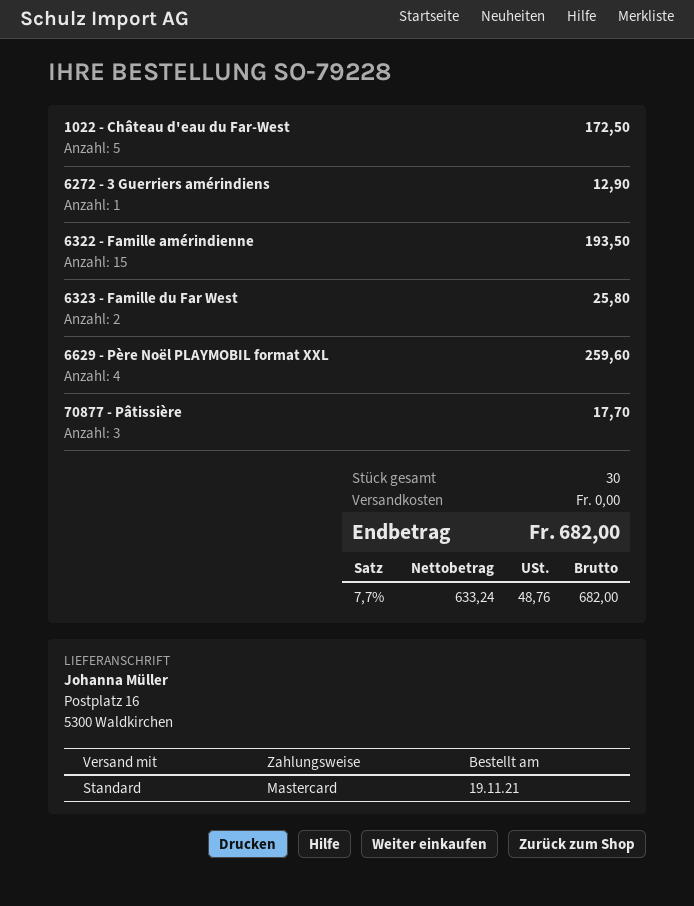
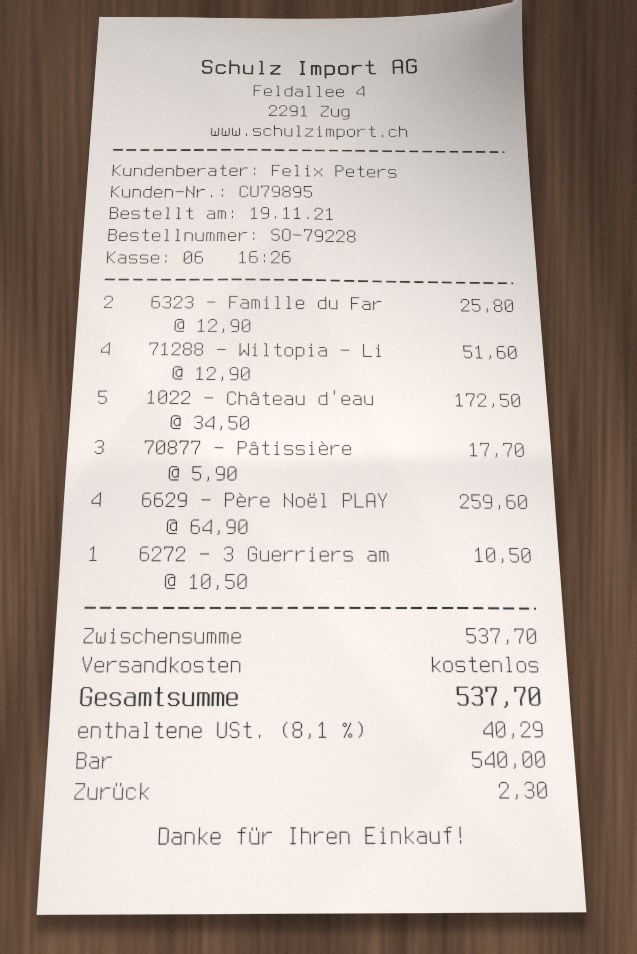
payment method: Mastercard -> cash
6272 - 3 Guerriers amérindiens: 1 for 12.90 -> 1 for 10.50
6322 - Famille amérindienne: 15 for 193.50 -> none
71288 - Wiltopia - Li: none -> 4 for 51.60
tax: 7.7% = 48.76 -> 8.1% = 40.29
total: 682.00 -> 537.70

